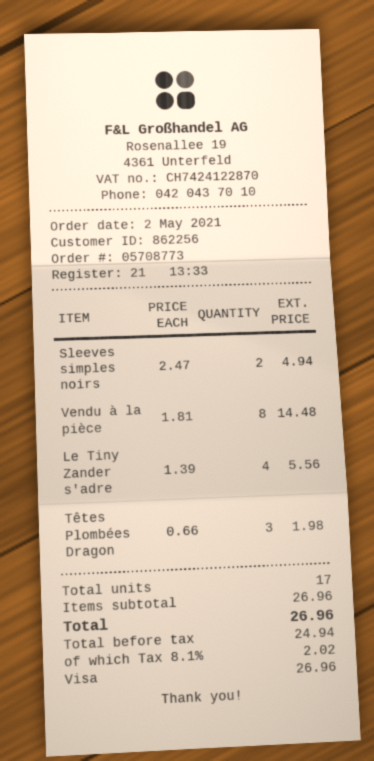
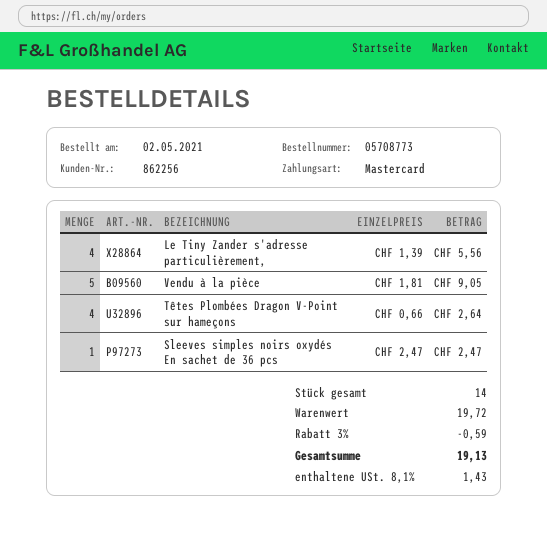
payment method: Visa -> Mastercard
Sleeves simples noirs: 2 x 2.47 = 4.94 -> 1 x 2.47 = 2.47
Vendu à la pièce: 8 x 1.81 = 14.48 -> 5 x 1.81 = 9.05
Têtes Plombées Dragon: 3 x 0.66 = 1.98 -> 4 x 0.66 = 2.64
total quantity: 17 -> 14
subtotal: 26.96 -> 19.72
discount: none -> 3% = 0.59
tax: 8.1% = 2.02 -> 8.1% = 1.43
total: 26.96 -> 19.13

